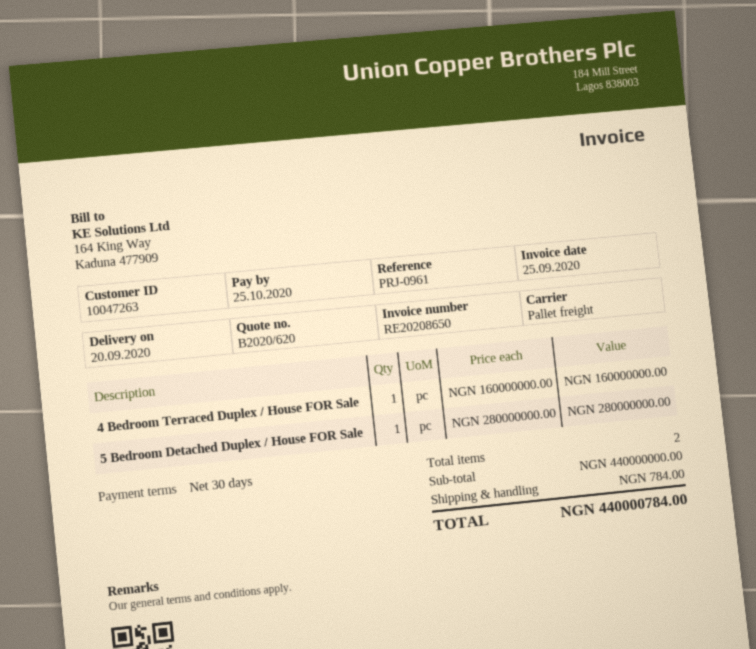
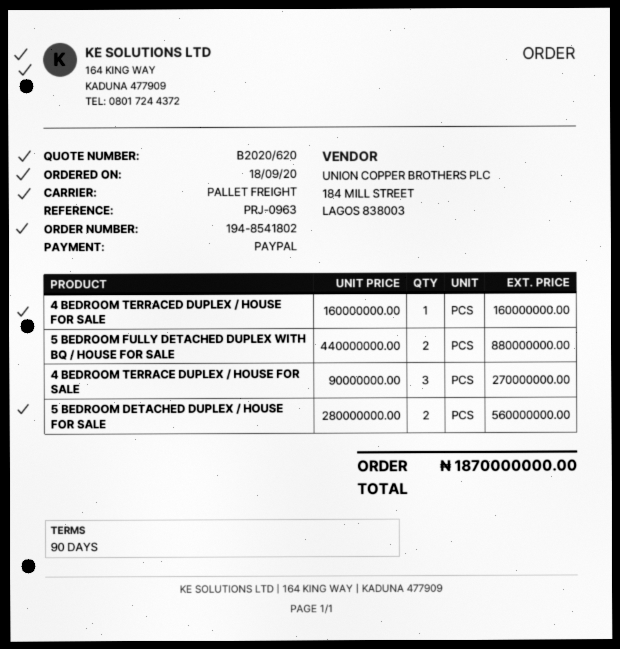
payment terms: 30 days -> 90 days
reference: PRJ-0961 -> PRJ-0963
5 Bedroom Detached Duplex / House FOR Sale: 1 x 280000000.00 = 280000000.00 -> 2 x 280000000.00 = 560000000.00
5 BEDROOM FULLY DETACHED DUPLEX WITH BQ / HOUSE FOR SALE: none -> 2 x 440000000.00 = 880000000.00
4 BEDROOM TERRACE DUPLEX / HOUSE FOR SALE: none -> 3 x 90000000.00 = 270000000.00
shipping: 784.00 -> none
total: 440000784.00 -> 1870000000.00

